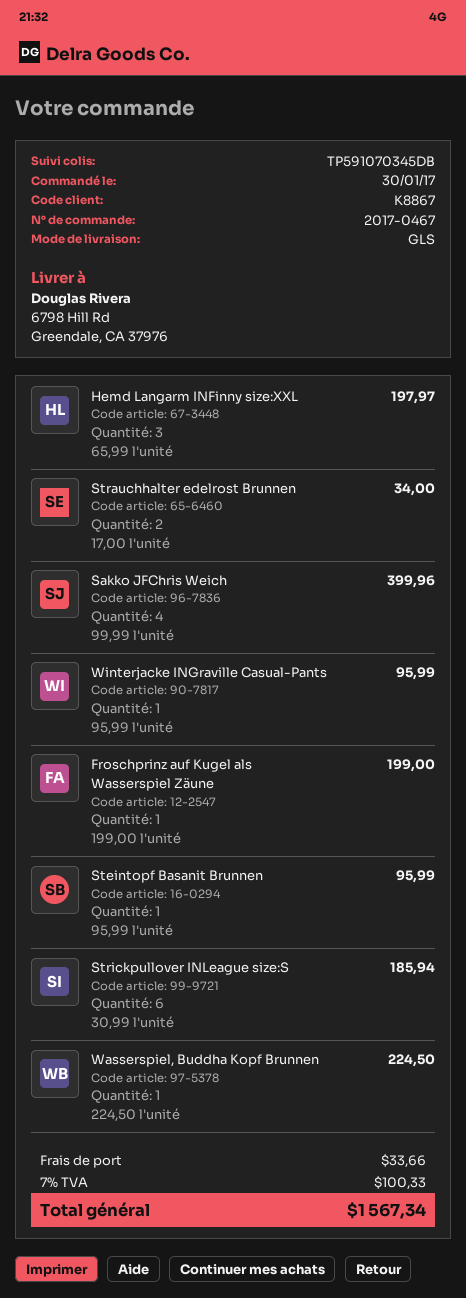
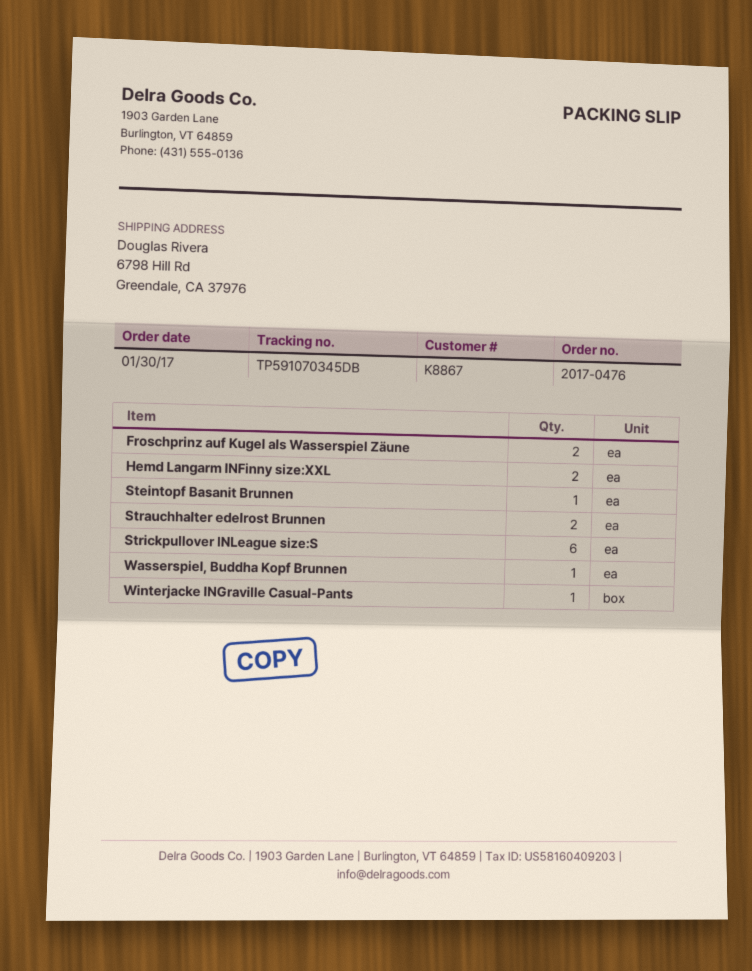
order number: 2017-0467 -> 2017-0476
Hemd Langarm INFinny size:XXL: 3 -> 2
Sakko JFChris Weich: 4 -> none
Froschprinz auf Kugel als Wasserspiel Zäune: 1 -> 2

